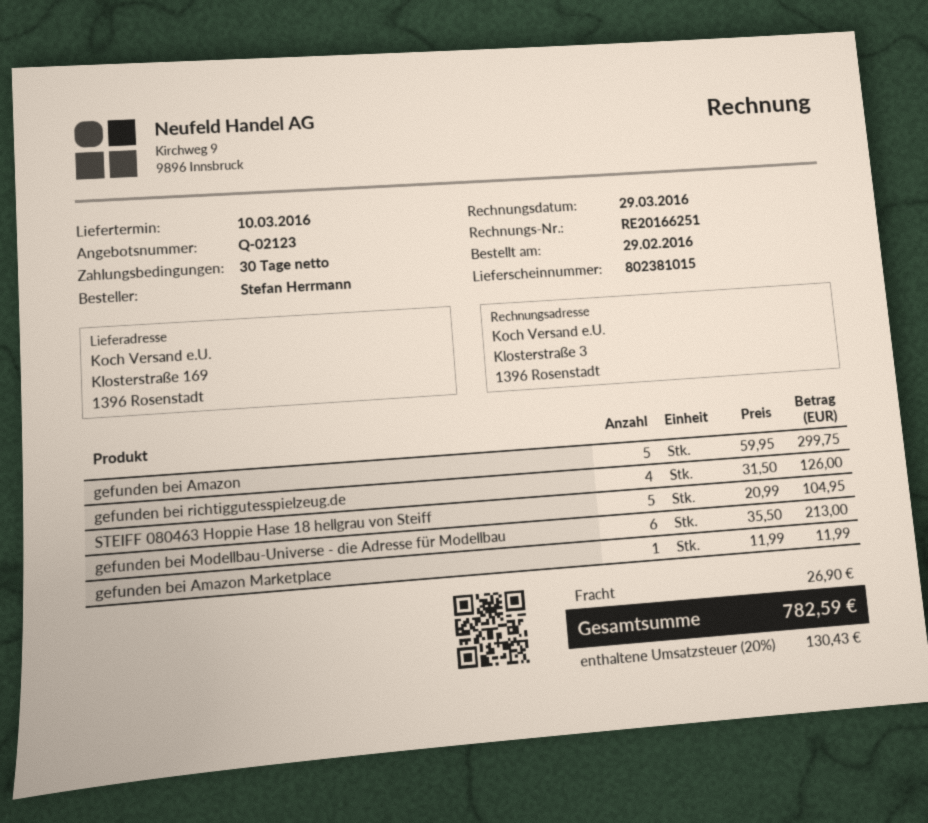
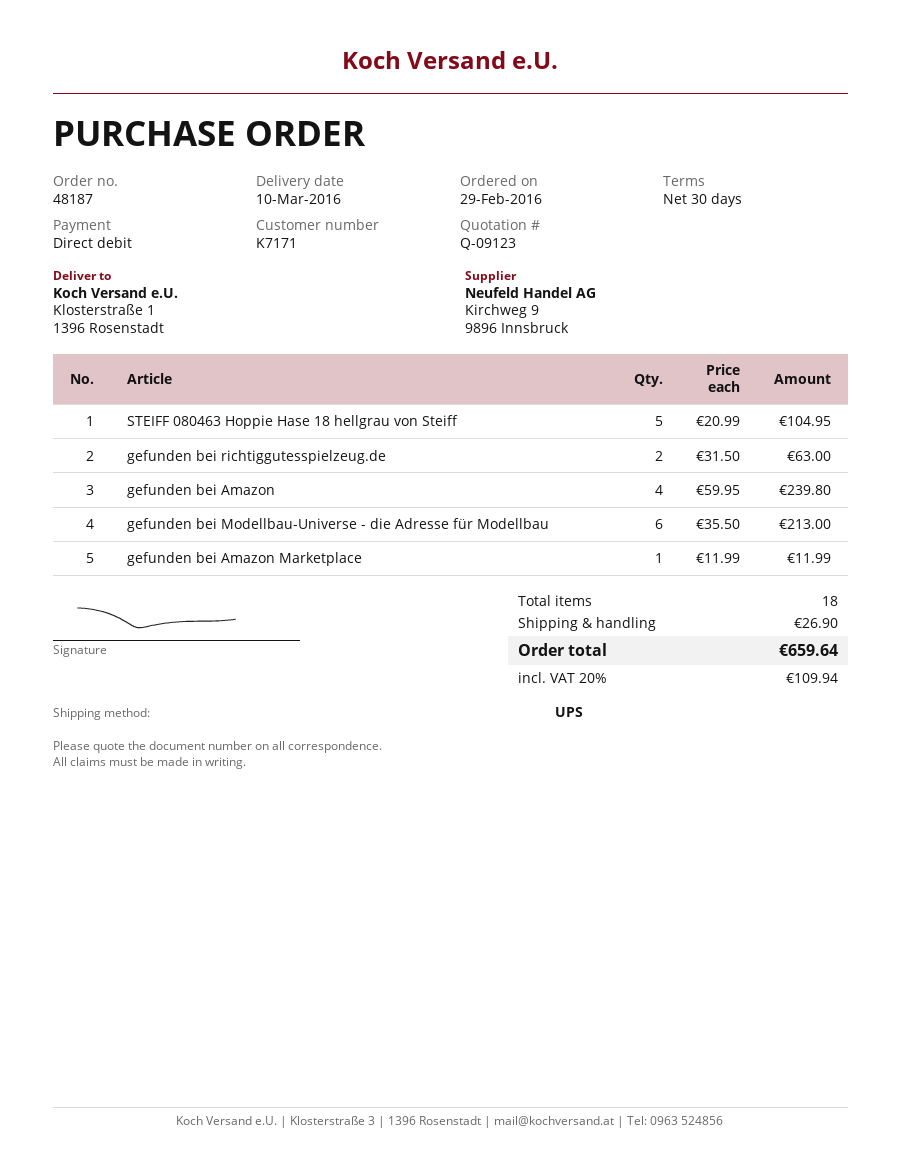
quote number: Q-02123 -> Q-09123
ship to: Klosterstraße 169, 1396 Rosenstadt -> Klosterstraße 1, 1396 Rosenstadt
gefunden bei Amazon: 5 x 59.95 = 299.75 -> 4 x 59.95 = 239.80
gefunden bei richtiggutesspielzeug.de: 4 x 31.50 = 126.00 -> 2 x 31.50 = 63.00
tax: 20% = 130.43 -> 20% = 109.94
total: 782.59 -> 659.64

